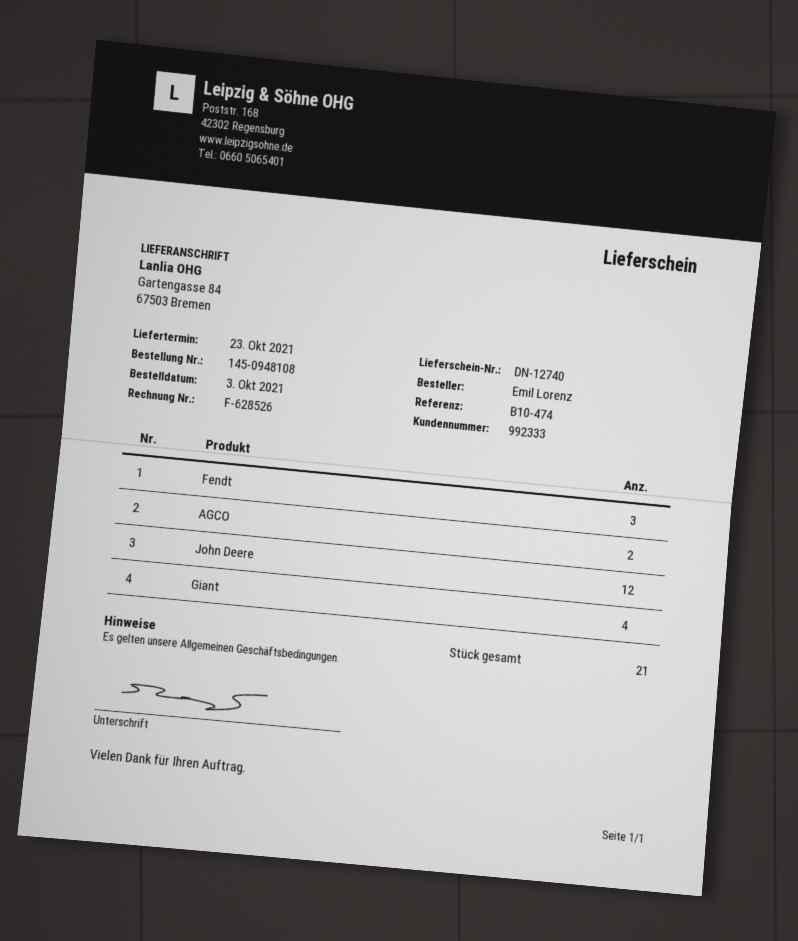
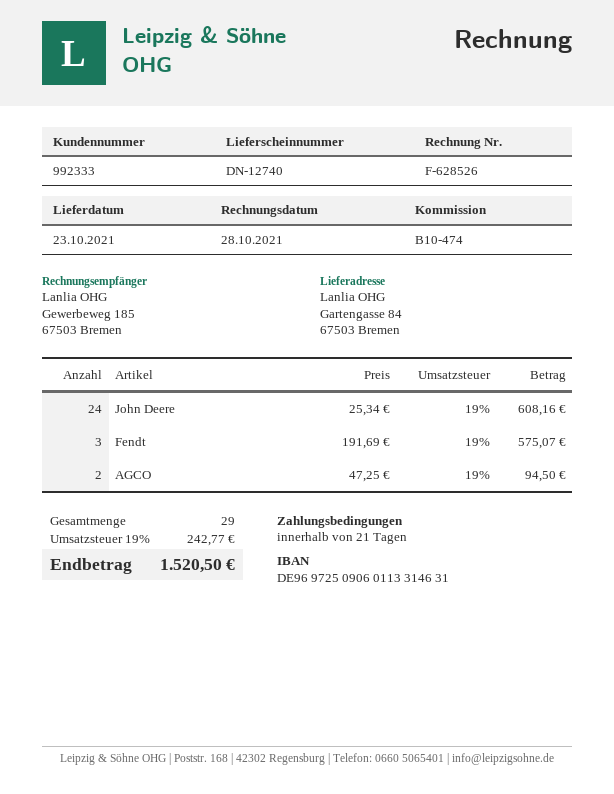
John Deere: 12 -> 24
Giant: 4 -> none
total quantity: 21 -> 29

